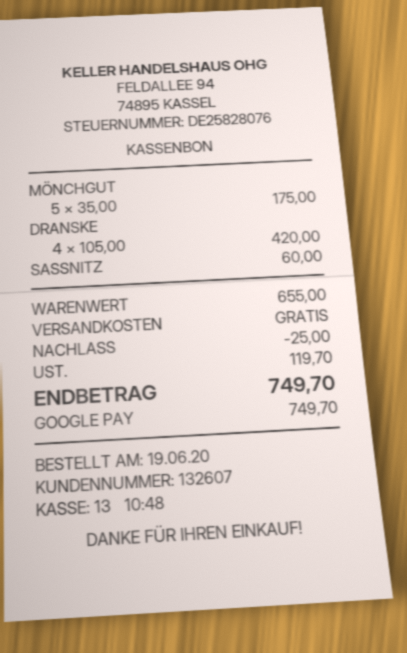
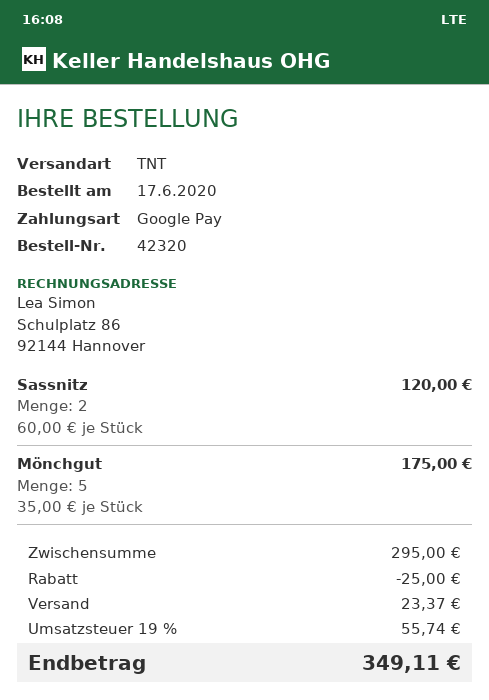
order date: 2020-06-19 -> 2020-06-17
DRANSKE: 4 x 105.00 = 420.00 -> none
SASSNITZ: 1 x 60.00 = 60.00 -> 2 x 60.00 = 120.00
subtotal: 655.00 -> 295.00
shipping: 0.00 -> 23.37
tax: 119.70 -> 55.74
total: 749.70 -> 349.11

